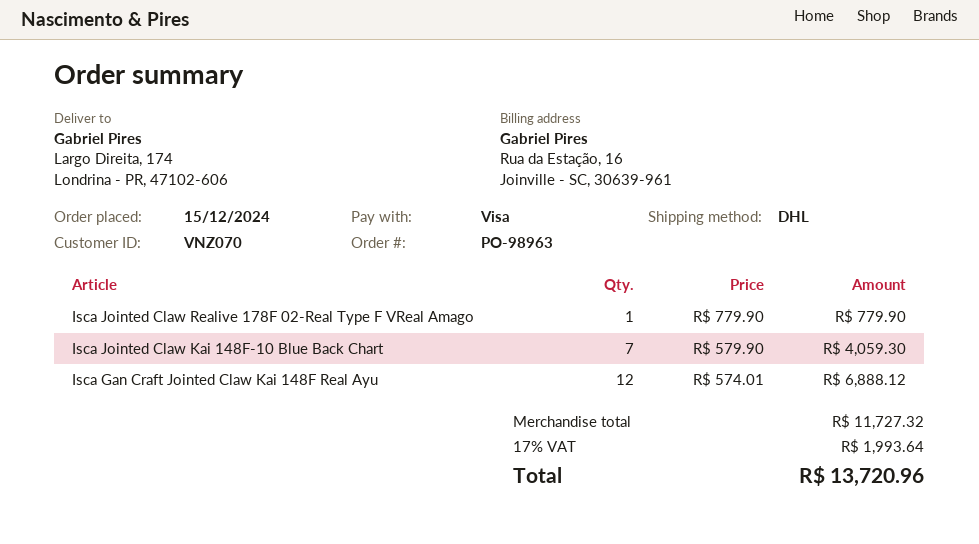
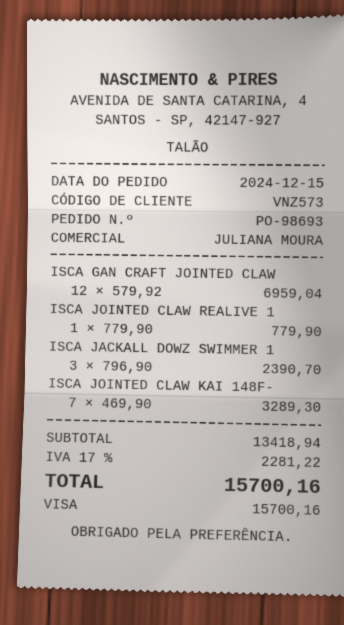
order number: PO-98963 -> PO-98693
customer number: VNZ070 -> VNZ573
Isca Jointed Claw Kai 148F-10 Blue Back Chart: 7 x 579.90 = 4059.30 -> 7 x 469.90 = 3289.30
Isca Gan Craft Jointed Claw Kai 148F Real Ayu: 12 x 574.01 = 6888.12 -> 12 x 579.92 = 6959.04
ISCA JACKALL DOWZ SWIMMER 1: none -> 3 x 796.90 = 2390.70
subtotal: 11727.32 -> 13418.94
tax: 17% = 1993.64 -> 17% = 2281.22
total: 13720.96 -> 15700.16

